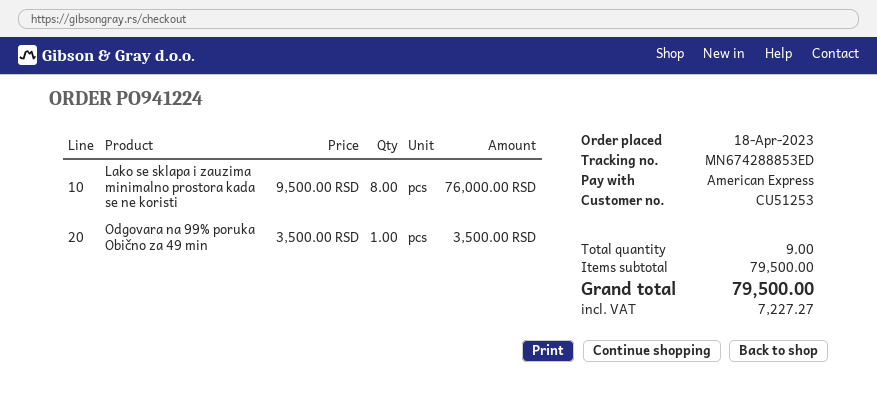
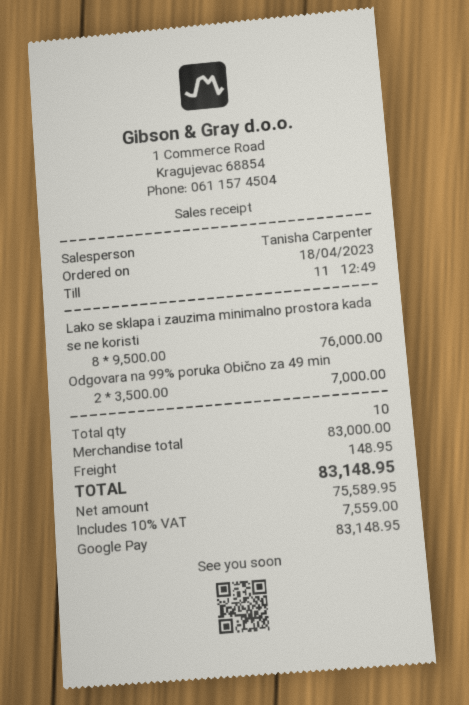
payment method: American Express -> Google Pay
Odgovara na 99% poruka Obično za 49 min: 1 x 3500.00 = 3500.00 -> 2 x 3500.00 = 7000.00
total quantity: 9 -> 10
subtotal: 79500.00 -> 83000.00
shipping: none -> 148.95
tax: 7227.27 -> 7559.00
total: 79500.00 -> 83148.95

